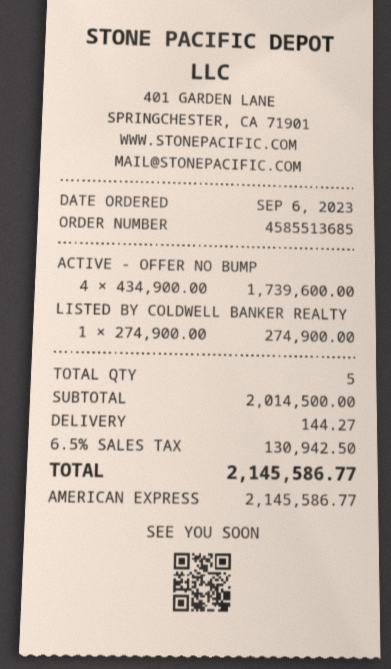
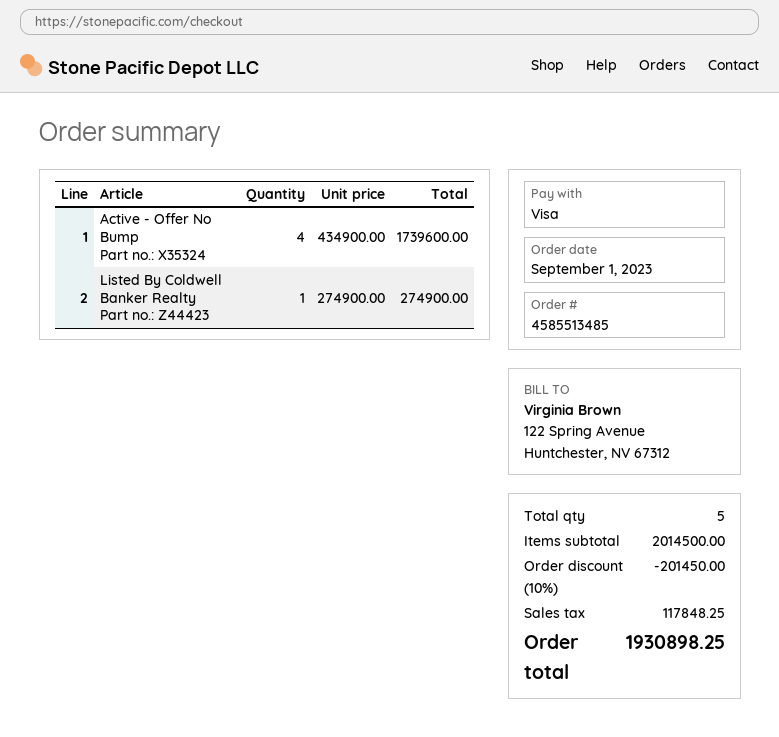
order number: 4585513685 -> 4585513485
order date: 2023-09-06 -> 2023-09-01
payment method: American Express -> Visa
discount: none -> 10% = 201450.00
shipping: 144.27 -> none
tax: 130942.50 -> 117848.25
total: 2145586.77 -> 1930898.25

